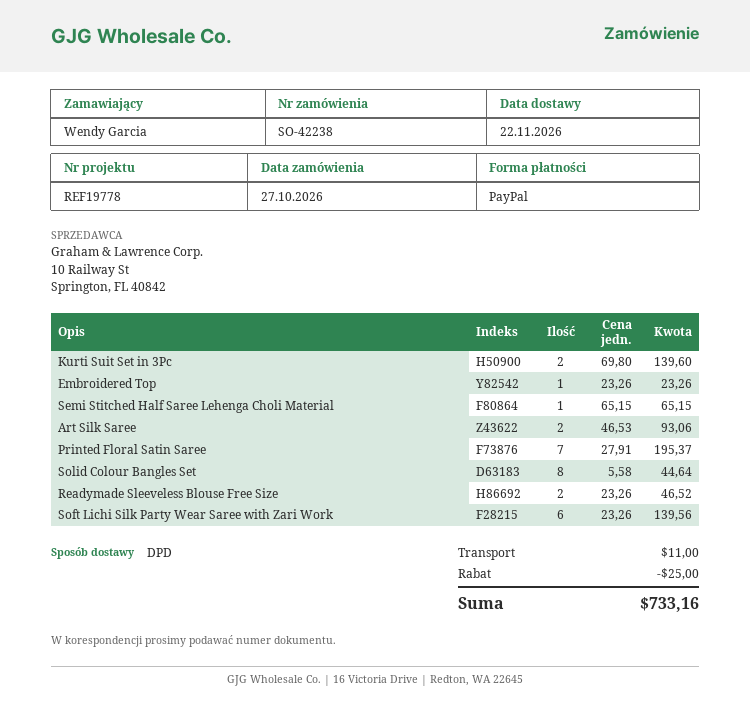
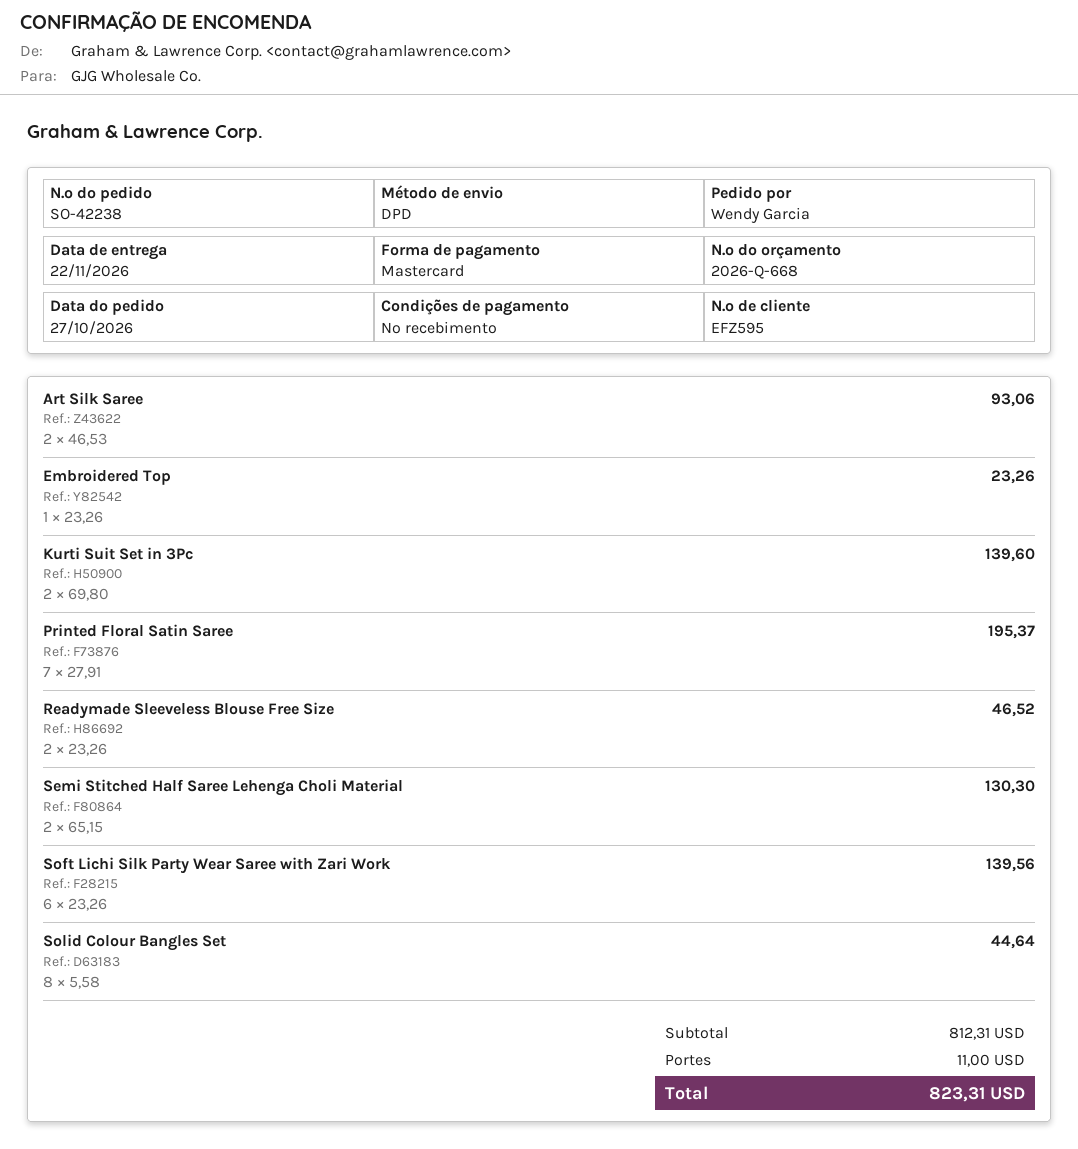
payment method: PayPal -> Mastercard
Semi Stitched Half Saree Lehenga Choli Material: 1 x 65.15 = 65.15 -> 2 x 65.15 = 130.30
discount: 25.00 -> none
total: 733.16 -> 823.31

